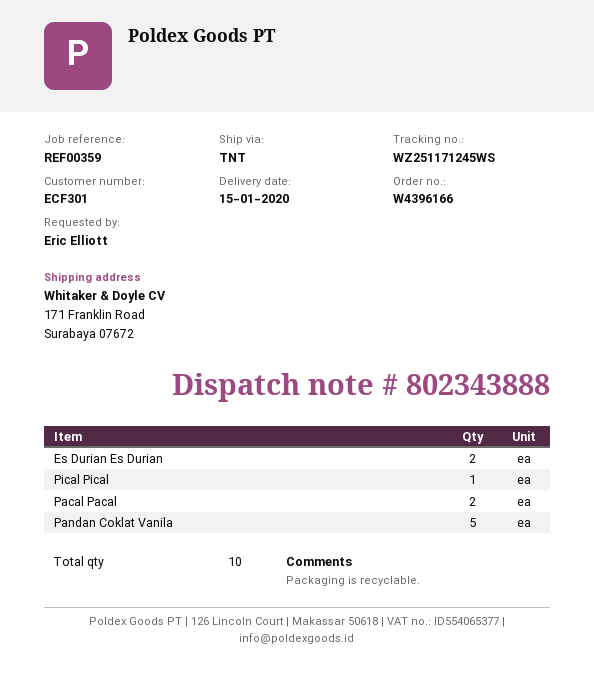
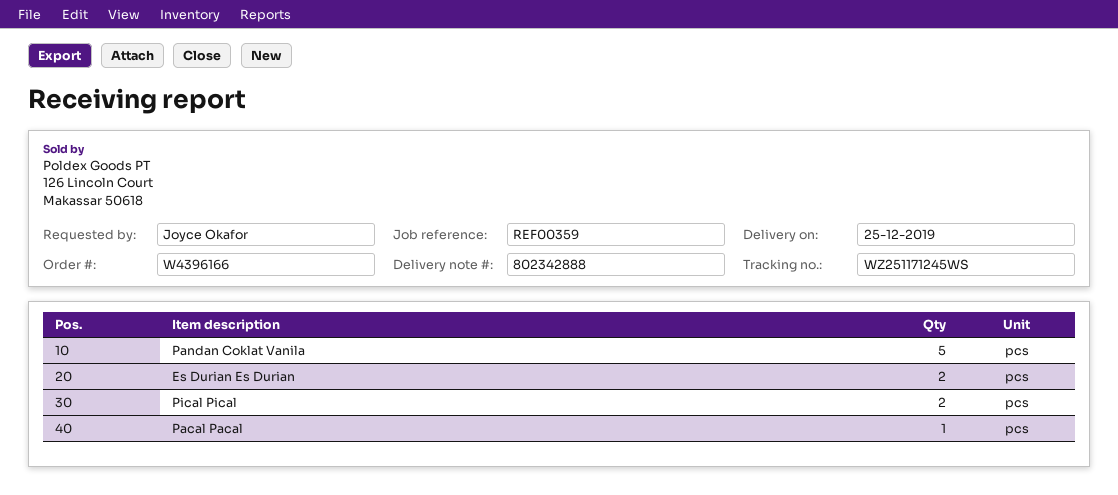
delivery note number: 802343888 -> 802342888
delivery date: 2020-01-15 -> 2019-12-25
ordered by: Eric Elliott -> Joyce Okafor
Pical Pical: 1 -> 2
Pacal Pacal: 2 -> 1

